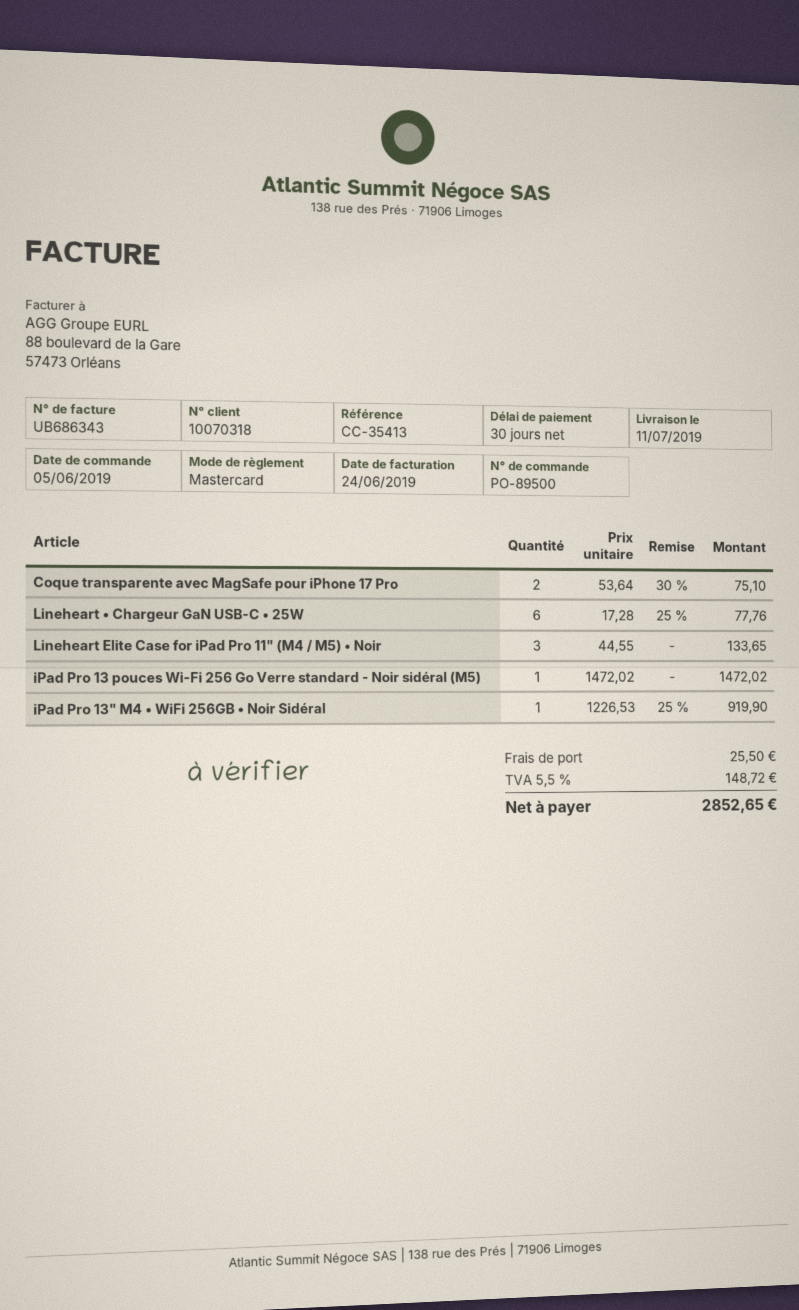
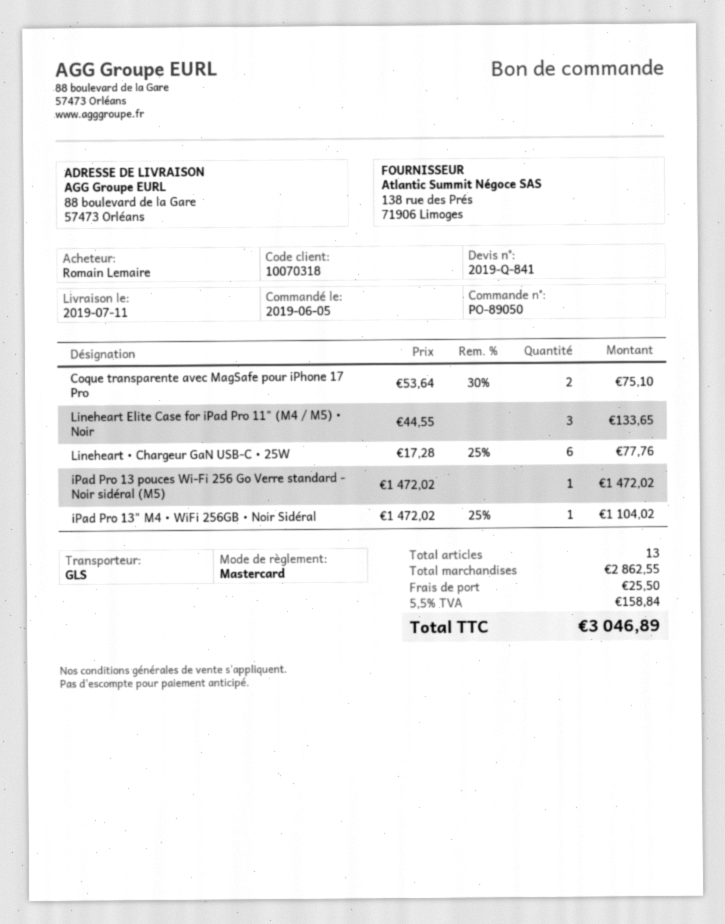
order number: PO-89500 -> PO-89050
iPad Pro 13" M4 • WiFi 256GB • Noir Sidéral: 1 x 1226.53 - 25% = 919.90 -> 1 x 1472.02 - 25% = 1104.02
tax: 5.5% = 148.72 -> 5.5% = 158.84
total: 2852.65 -> 3046.89

